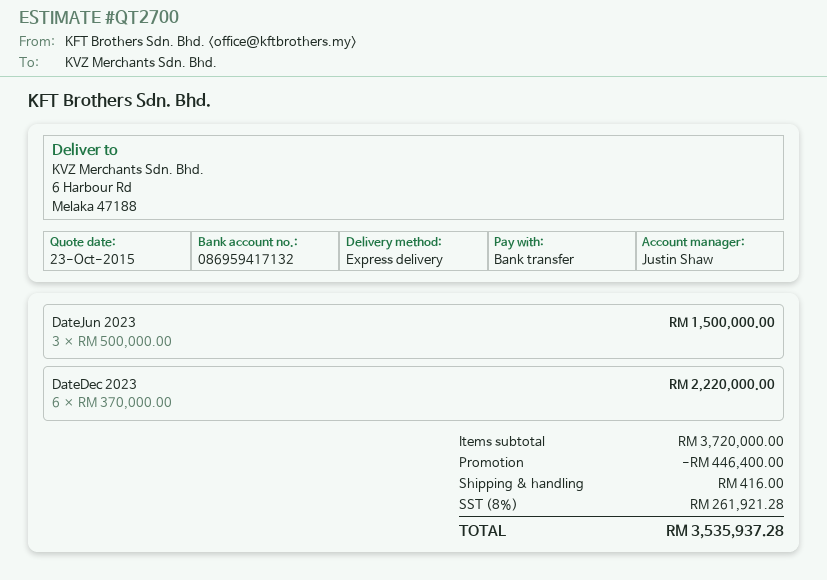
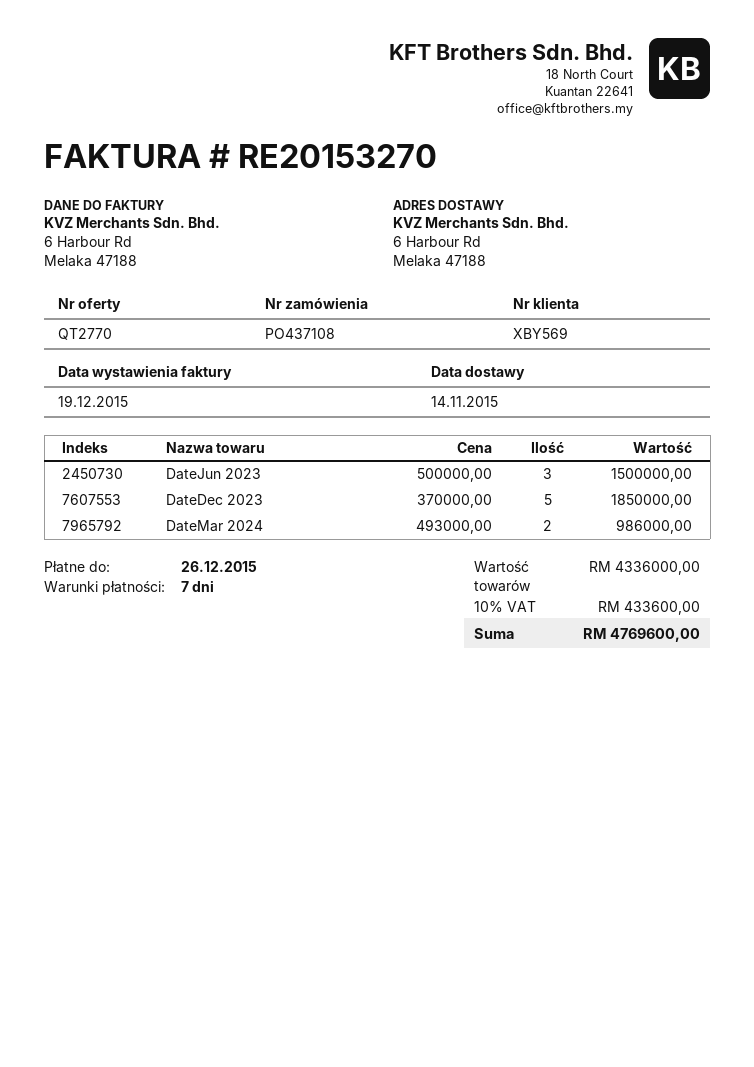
quote number: QT2700 -> QT2770
DateDec 2023: 6 x 370000.00 = 2220000.00 -> 5 x 370000.00 = 1850000.00
DateMar 2024: none -> 2 x 493000.00 = 986000.00
subtotal: 3720000.00 -> 4336000.00
discount: 446400.00 -> none
shipping: 416.00 -> none
tax: 8% = 261921.28 -> 10% = 433600.00
total: 3535937.28 -> 4769600.00

